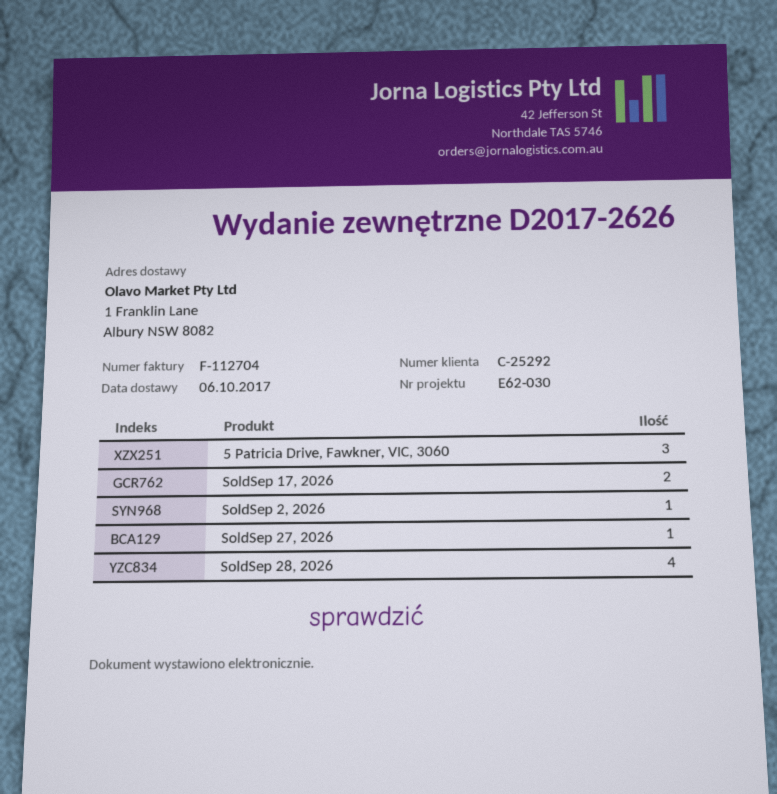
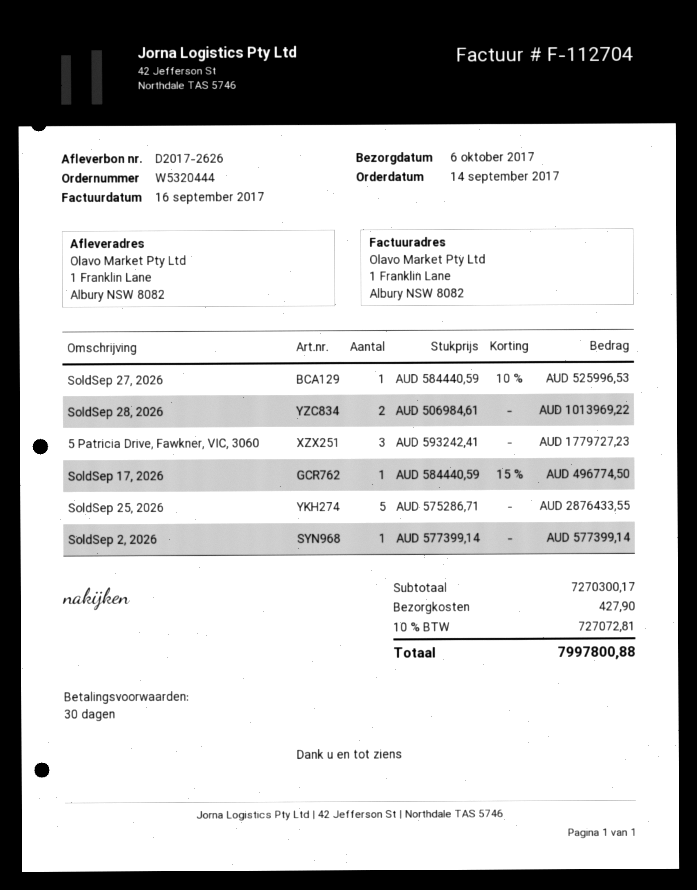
SoldSep 17, 2026: 2 -> 1
SoldSep 28, 2026: 4 -> 2
SoldSep 25, 2026: none -> 5

